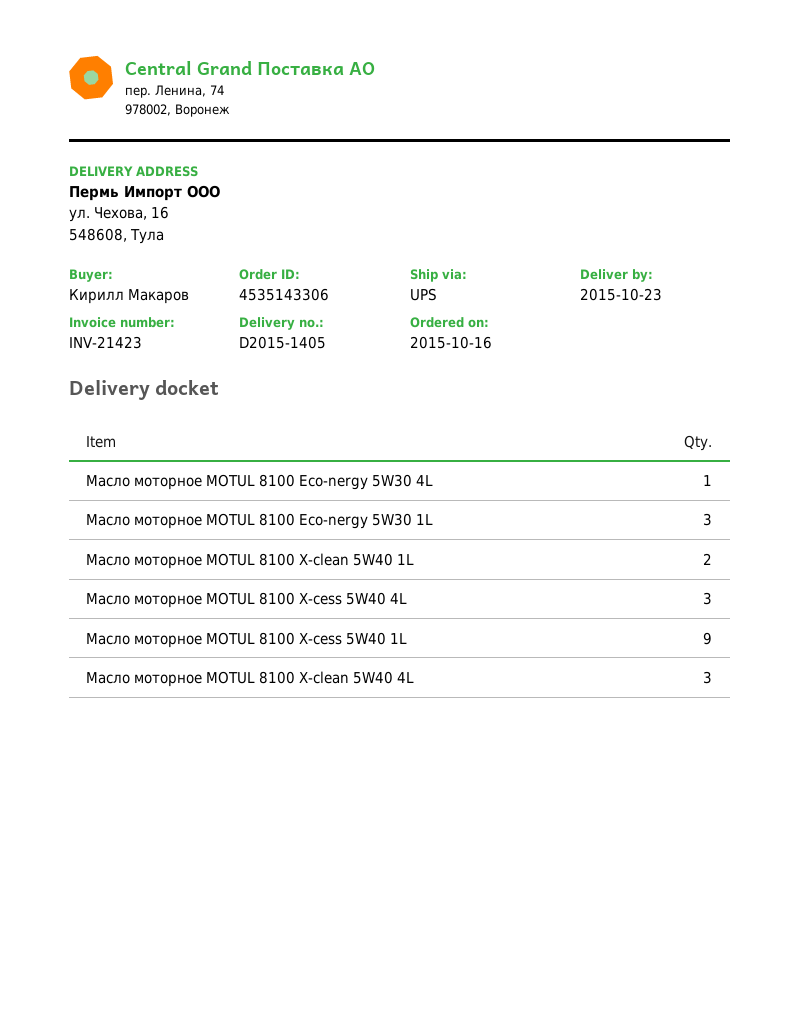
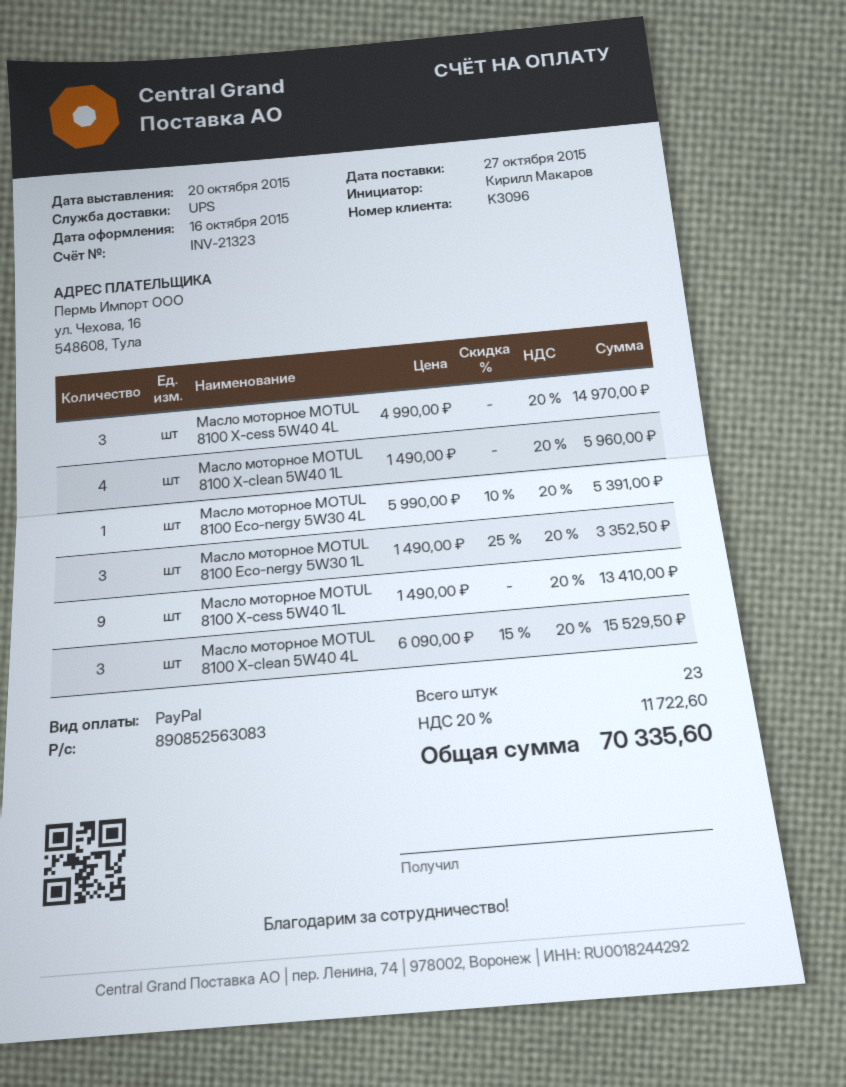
delivery date: 2015-10-23 -> 2015-10-27
invoice number: INV-21423 -> INV-21323
Масло моторное MOTUL 8100 X-clean 5W40 1L: 2 -> 4

